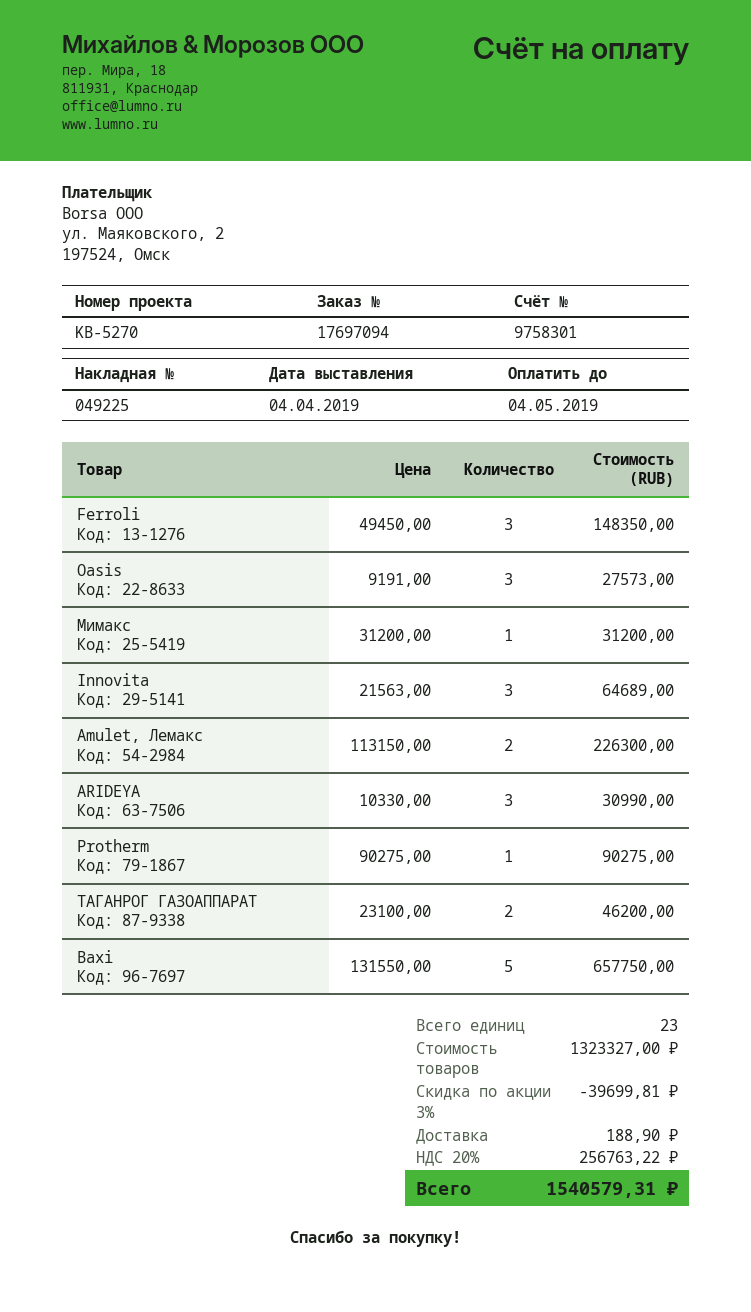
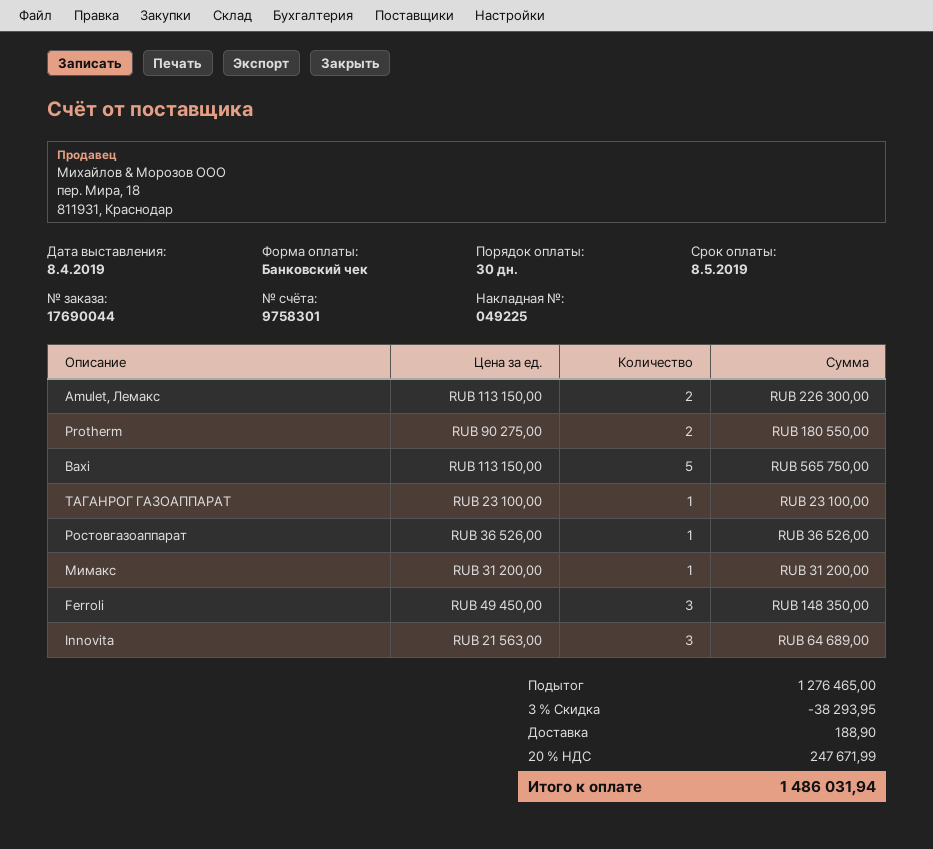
order number: 17697094 -> 17690044
invoice date: 2019-04-04 -> 2019-04-08
due date: 2019-05-04 -> 2019-05-08
Oasis: 3 x 9191.00 = 27573.00 -> none
ARIDEYA: 3 x 10330.00 = 30990.00 -> none
Protherm: 1 x 90275.00 = 90275.00 -> 2 x 90275.00 = 180550.00
ТАГАНРОГ ГАЗОАППАРАТ: 2 x 23100.00 = 46200.00 -> 1 x 23100.00 = 23100.00
Baxi: 5 x 131550.00 = 657750.00 -> 5 x 113150.00 = 565750.00
Ростовгазоаппарат: none -> 1 x 36526.00 = 36526.00
subtotal: 1323327.00 -> 1276465.00
discount: 3% = 39699.81 -> 3% = 38293.95
tax: 20% = 256763.22 -> 20% = 247671.99
total: 1540579.31 -> 1486031.94

